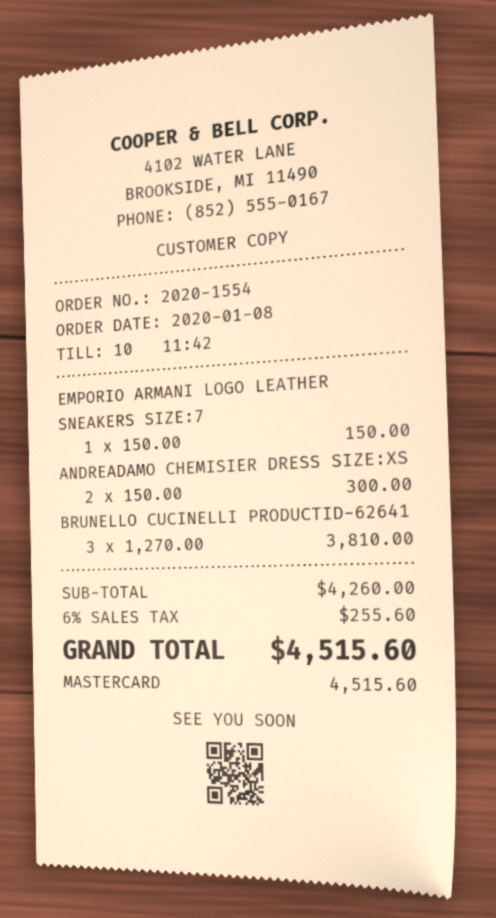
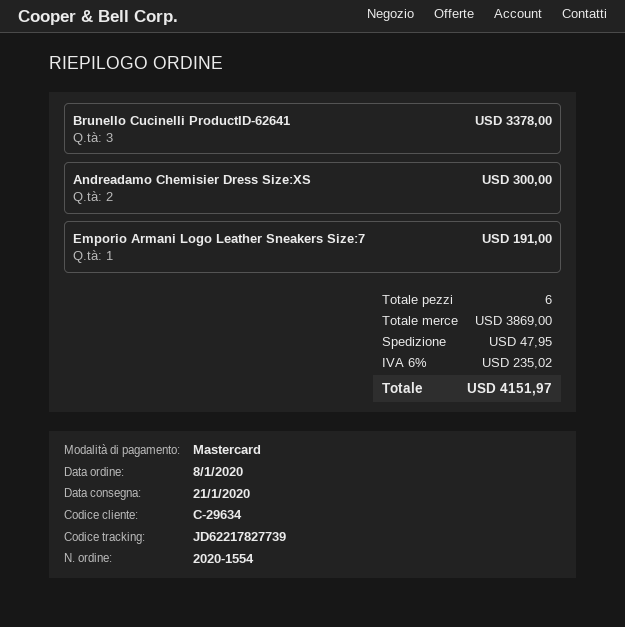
EMPORIO ARMANI LOGO LEATHER SNEAKERS SIZE:7: 1 for 150.00 -> 1 for 191.00
BRUNELLO CUCINELLI PRODUCTID-62641: 3 for 3810.00 -> 3 for 3378.00
subtotal: 4260.00 -> 3869.00
shipping: none -> 47.95
tax: 6% = 255.60 -> 6% = 235.02
total: 4515.60 -> 4151.97

